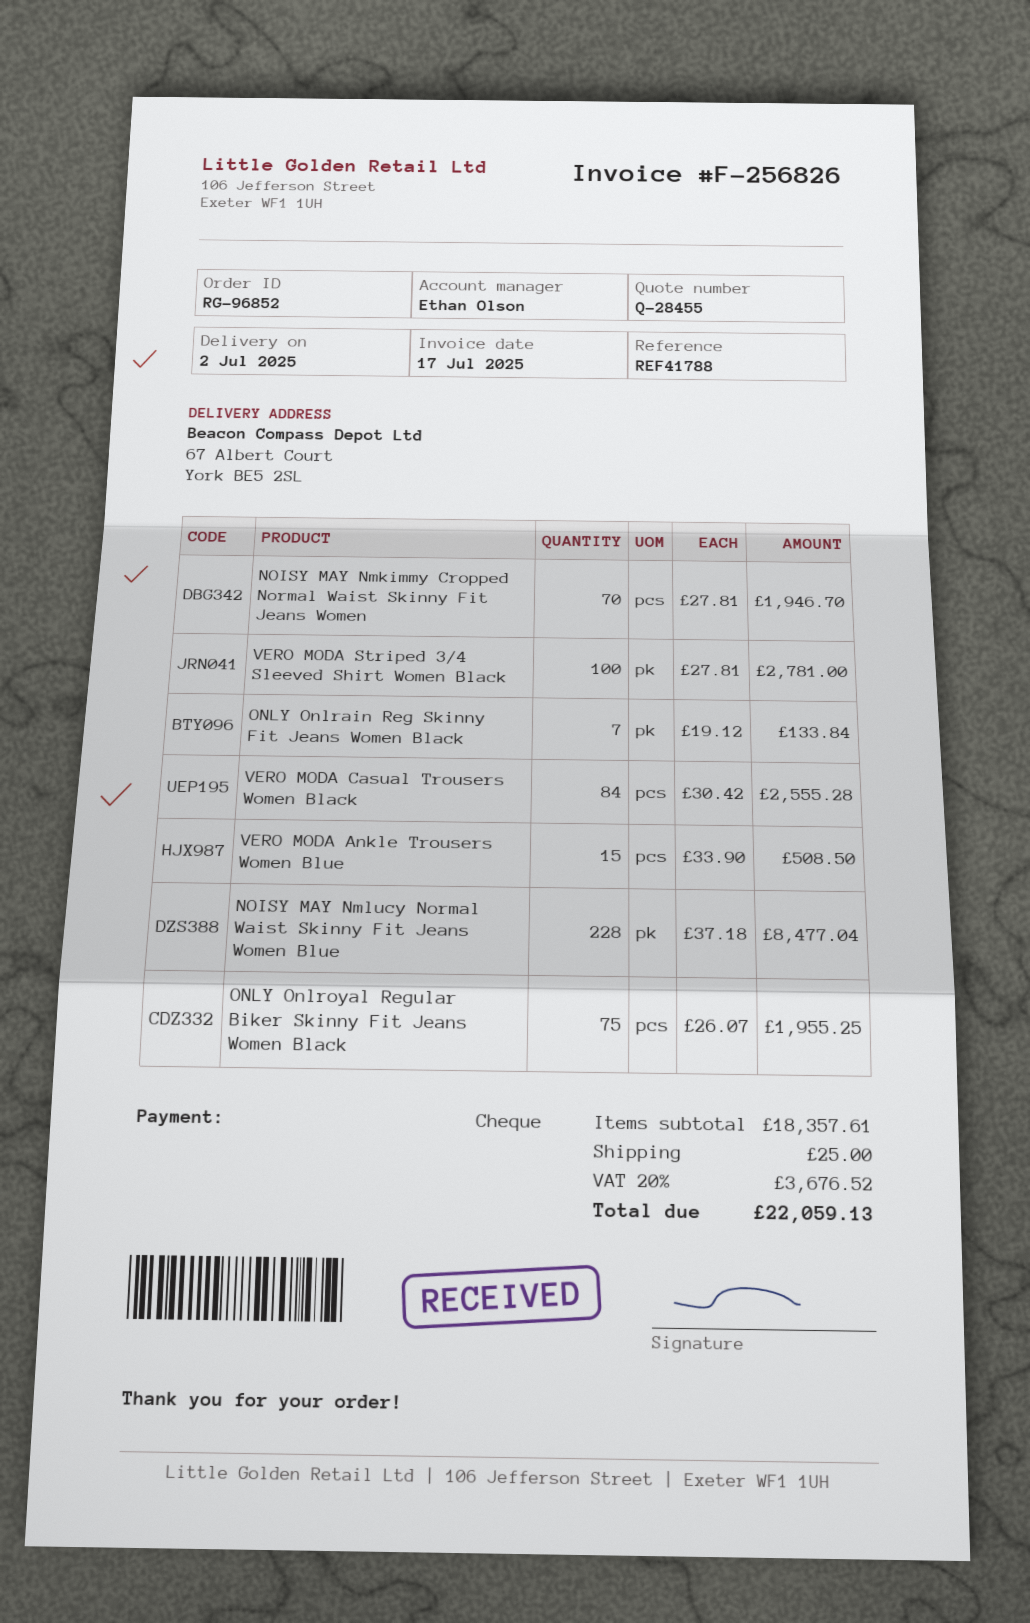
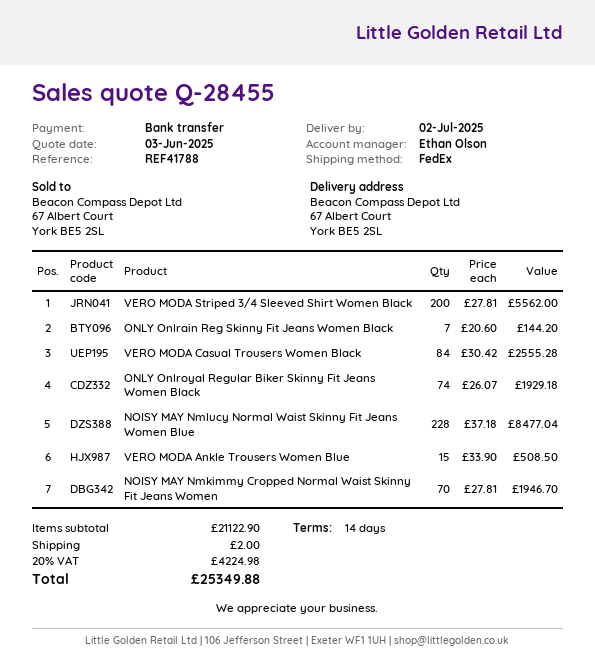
payment method: cheque -> bank transfer
VERO MODA Striped 3/4 Sleeved Shirt Women Black: 100 x 27.81 = 2781.00 -> 200 x 27.81 = 5562.00
ONLY Onlrain Reg Skinny Fit Jeans Women Black: 7 x 19.12 = 133.84 -> 7 x 20.60 = 144.20
ONLY Onlroyal Regular Biker Skinny Fit Jeans Women Black: 75 x 26.07 = 1955.25 -> 74 x 26.07 = 1929.18
subtotal: 18357.61 -> 21122.90
shipping: 25.00 -> 2.00
tax: 20% = 3676.52 -> 20% = 4224.98
total: 22059.13 -> 25349.88

